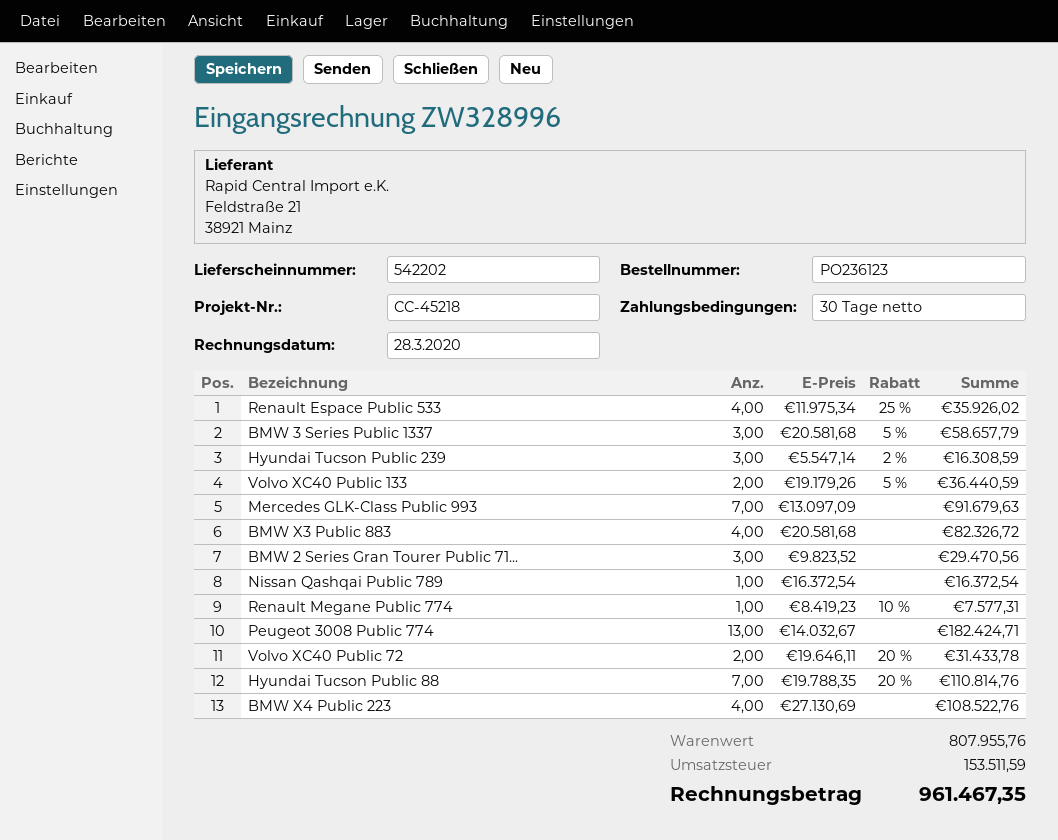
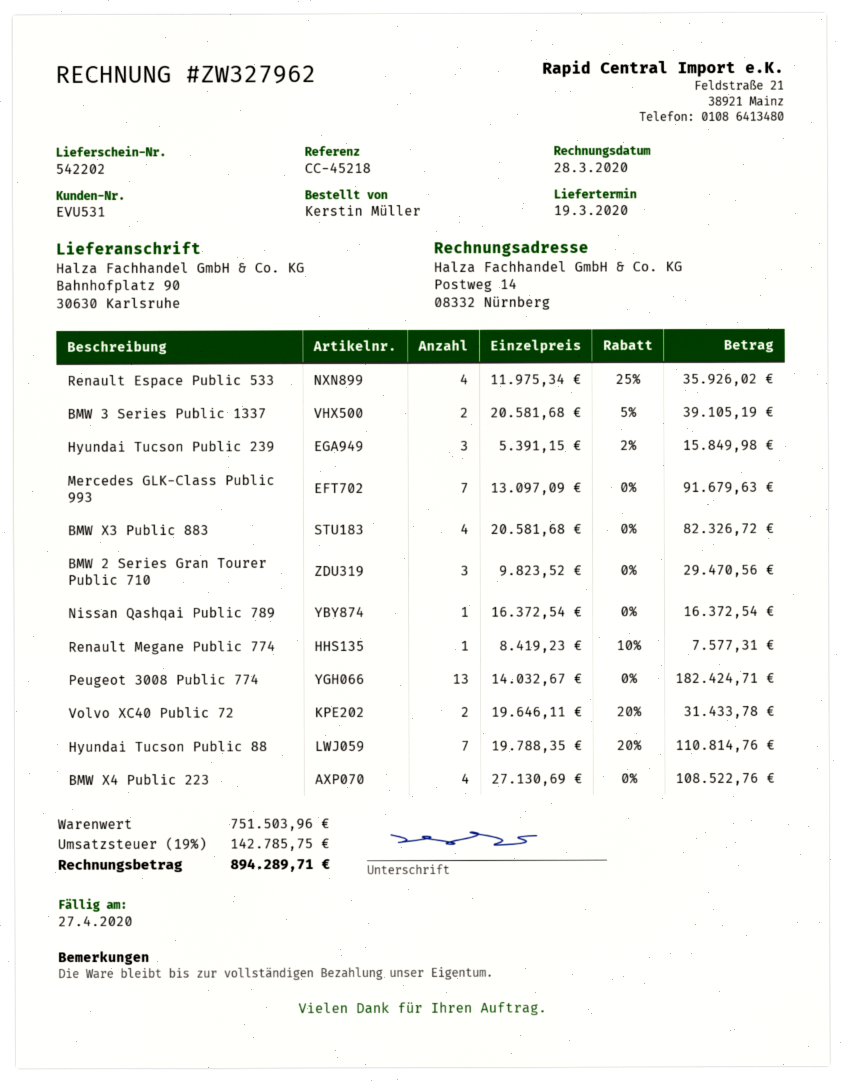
invoice number: ZW328996 -> ZW327962
BMW 3 Series Public 1337: 3 x 20581.68 - 5% = 58657.79 -> 2 x 20581.68 - 5% = 39105.19
Hyundai Tucson Public 239: 3 x 5547.14 - 2% = 16308.59 -> 3 x 5391.15 - 2% = 15849.98
Volvo XC40 Public 133: 2 x 19179.26 - 5% = 36440.59 -> none
subtotal: 807955.76 -> 751503.96
tax: 153511.59 -> 142785.75
total: 961467.35 -> 894289.71

